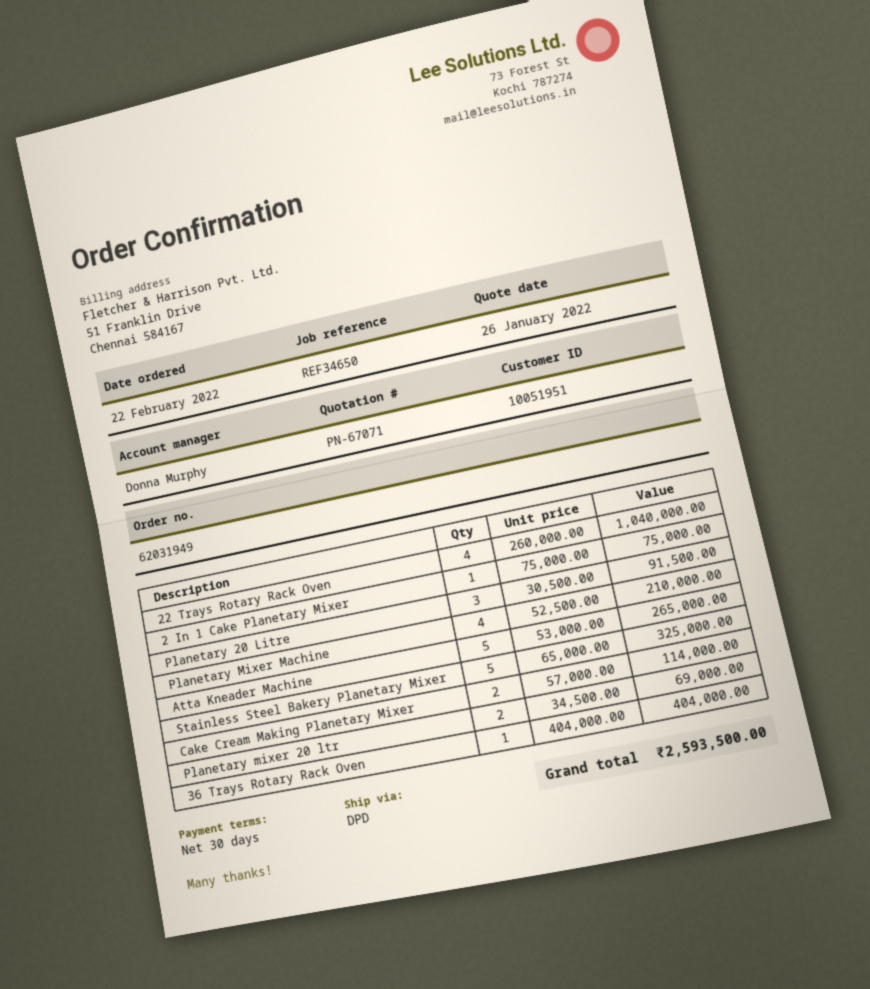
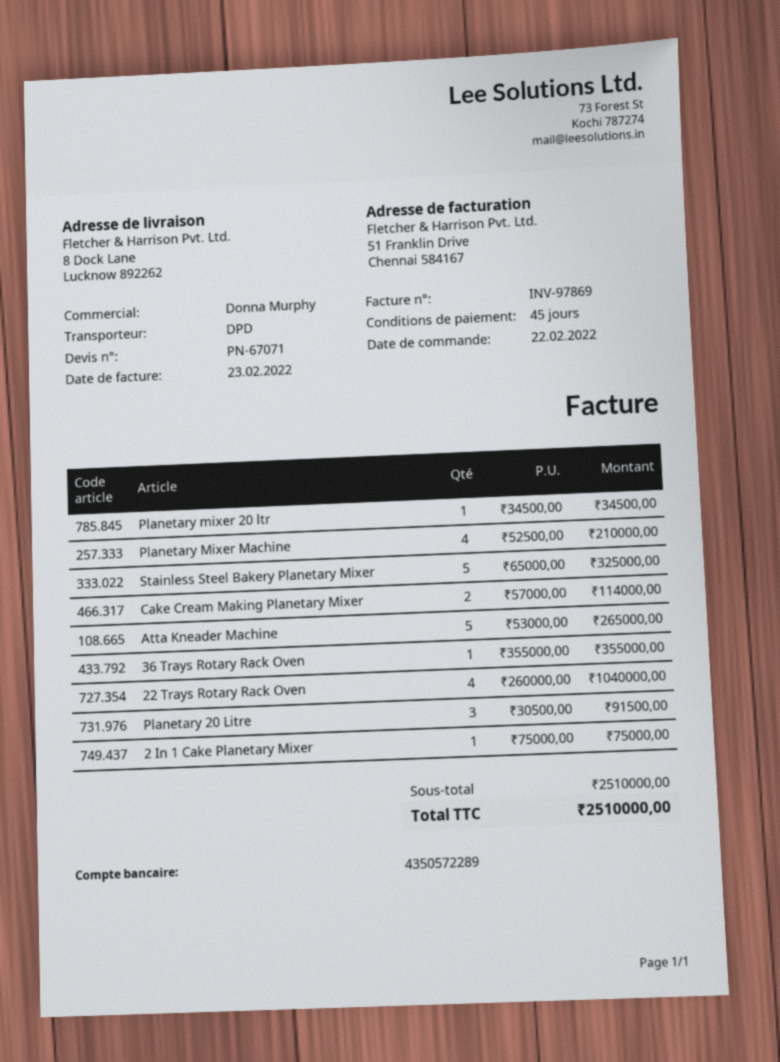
payment terms: 30 days -> 45 days
Planetary mixer 20 ltr: 2 x 34500.00 = 69000.00 -> 1 x 34500.00 = 34500.00
36 Trays Rotary Rack Oven: 1 x 404000.00 = 404000.00 -> 1 x 355000.00 = 355000.00
total: 2593500.00 -> 2510000.00

